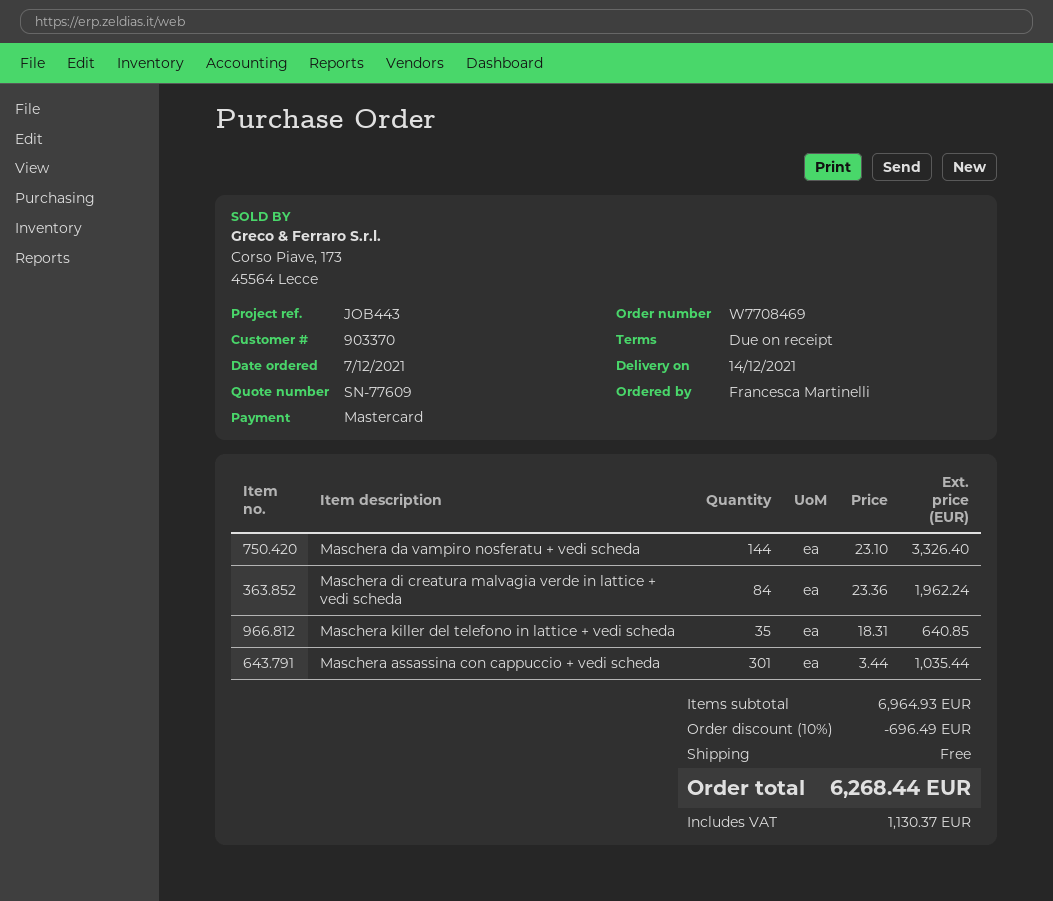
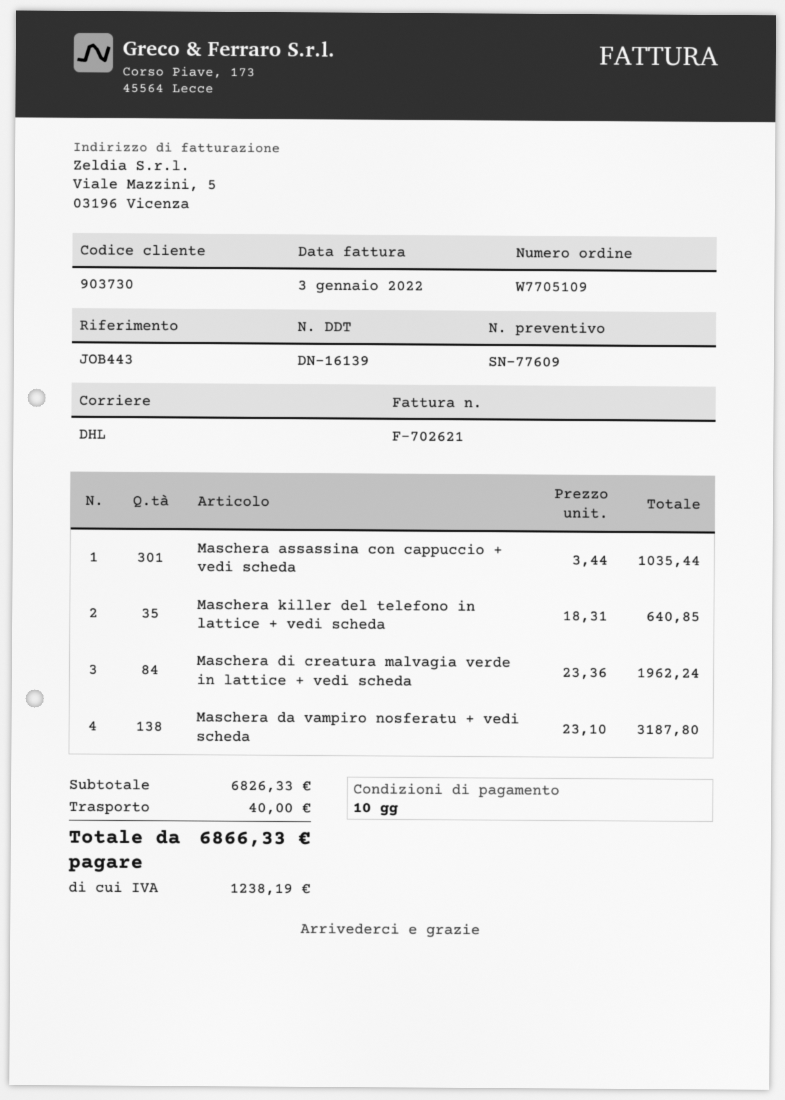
order number: W7708469 -> W7705109
payment terms: on receipt -> 10 days
customer number: 903370 -> 903730
Maschera da vampiro nosferatu + vedi scheda: 144 x 23.10 = 3326.40 -> 138 x 23.10 = 3187.80
subtotal: 6964.93 -> 6826.33
discount: 10% = 696.49 -> none
shipping: 0.00 -> 40.00
tax: 1130.37 -> 1238.19
total: 6268.44 -> 6866.33

